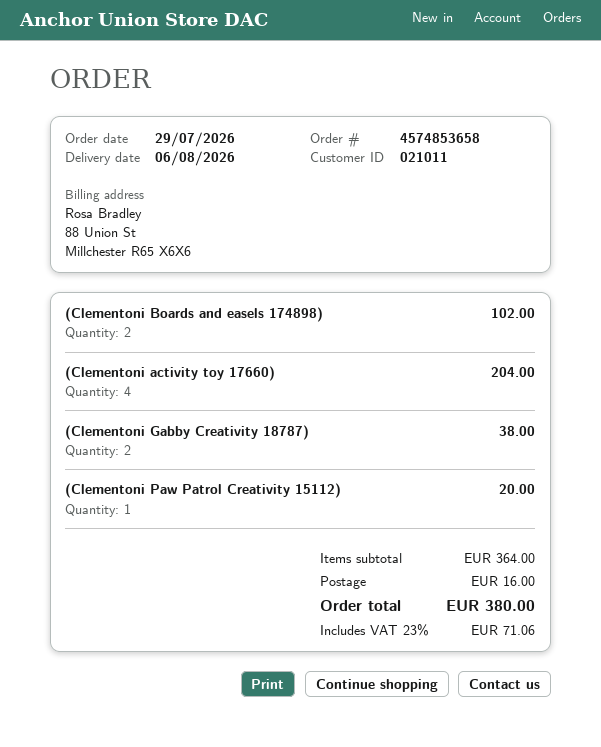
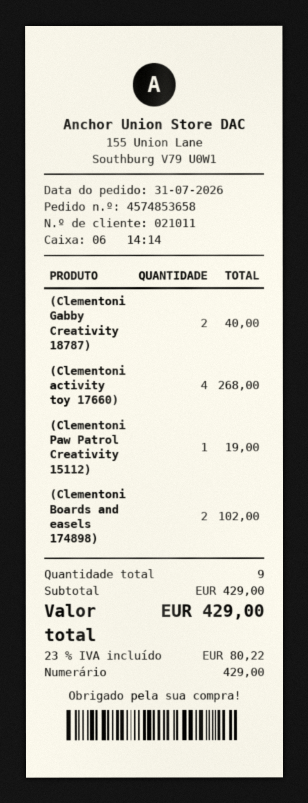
order date: 2026-07-29 -> 2026-07-31
(Clementoni activity toy 17660): 4 for 204.00 -> 4 for 268.00
(Clementoni Gabby Creativity 18787): 2 for 38.00 -> 2 for 40.00
(Clementoni Paw Patrol Creativity 15112): 1 for 20.00 -> 1 for 19.00
subtotal: 364.00 -> 429.00
shipping: 16.00 -> none
tax: 23% = 71.06 -> 23% = 80.22
total: 380.00 -> 429.00

